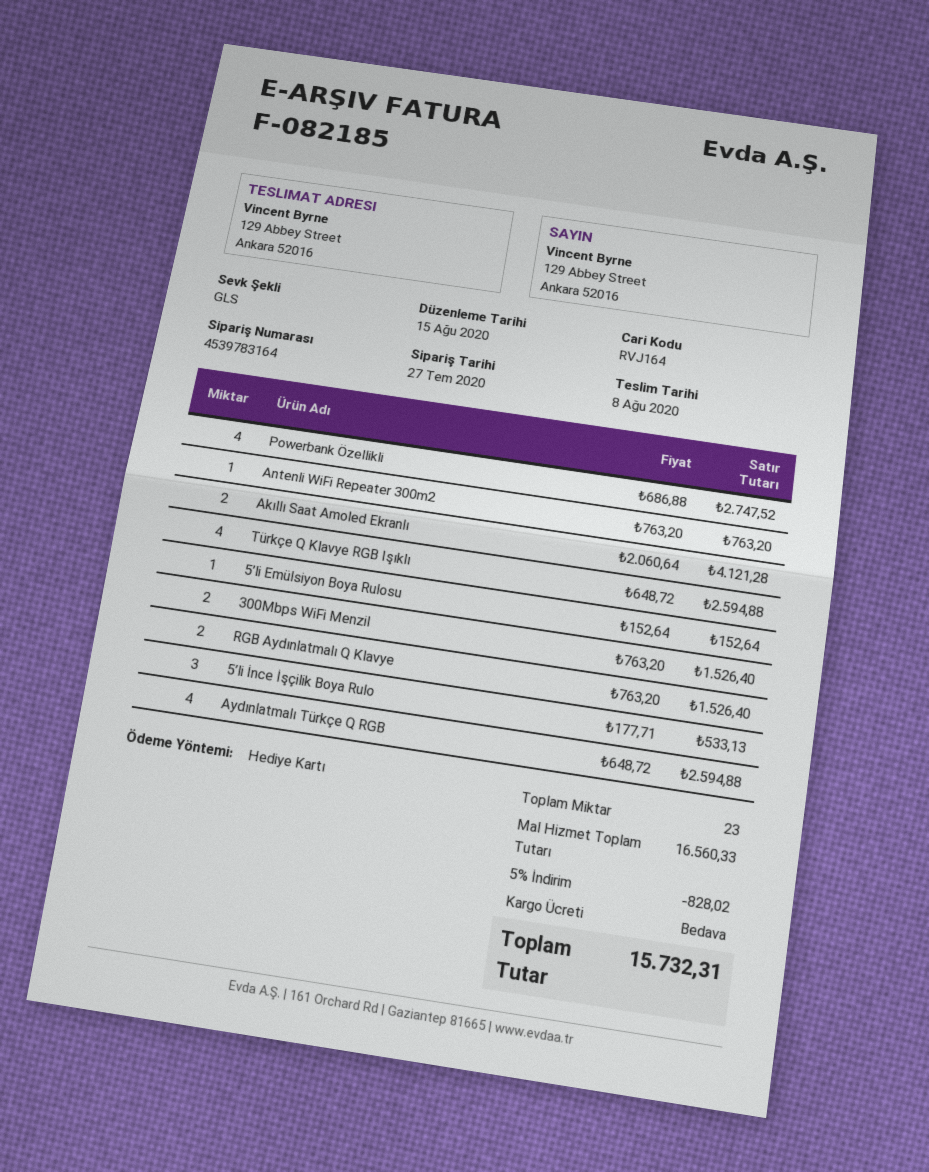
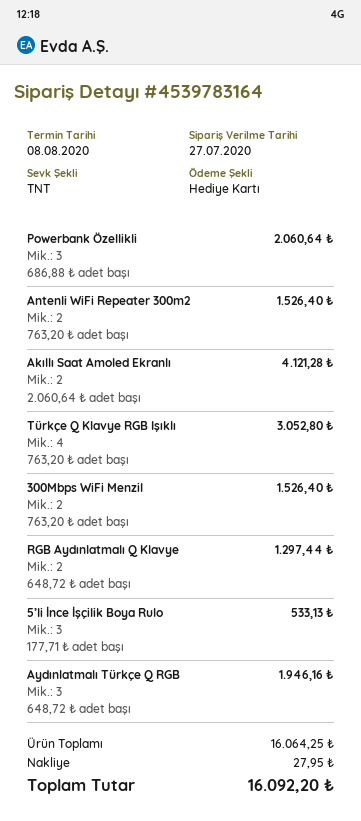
shipping method: GLS -> TNT
Powerbank Özellikli: 4 x 686.88 = 2747.52 -> 3 x 686.88 = 2060.64
Antenli WiFi Repeater 300m2: 1 x 763.20 = 763.20 -> 2 x 763.20 = 1526.40
Türkçe Q Klavye RGB Işıklı: 4 x 648.72 = 2594.88 -> 4 x 763.20 = 3052.80
5’li Emülsiyon Boya Rulosu: 1 x 152.64 = 152.64 -> none
RGB Aydınlatmalı Q Klavye: 2 x 763.20 = 1526.40 -> 2 x 648.72 = 1297.44
Aydınlatmalı Türkçe Q RGB: 4 x 648.72 = 2594.88 -> 3 x 648.72 = 1946.16
subtotal: 16560.33 -> 16064.25
discount: 5% = 828.02 -> none
shipping: 0.00 -> 27.95
total: 15732.31 -> 16092.20

